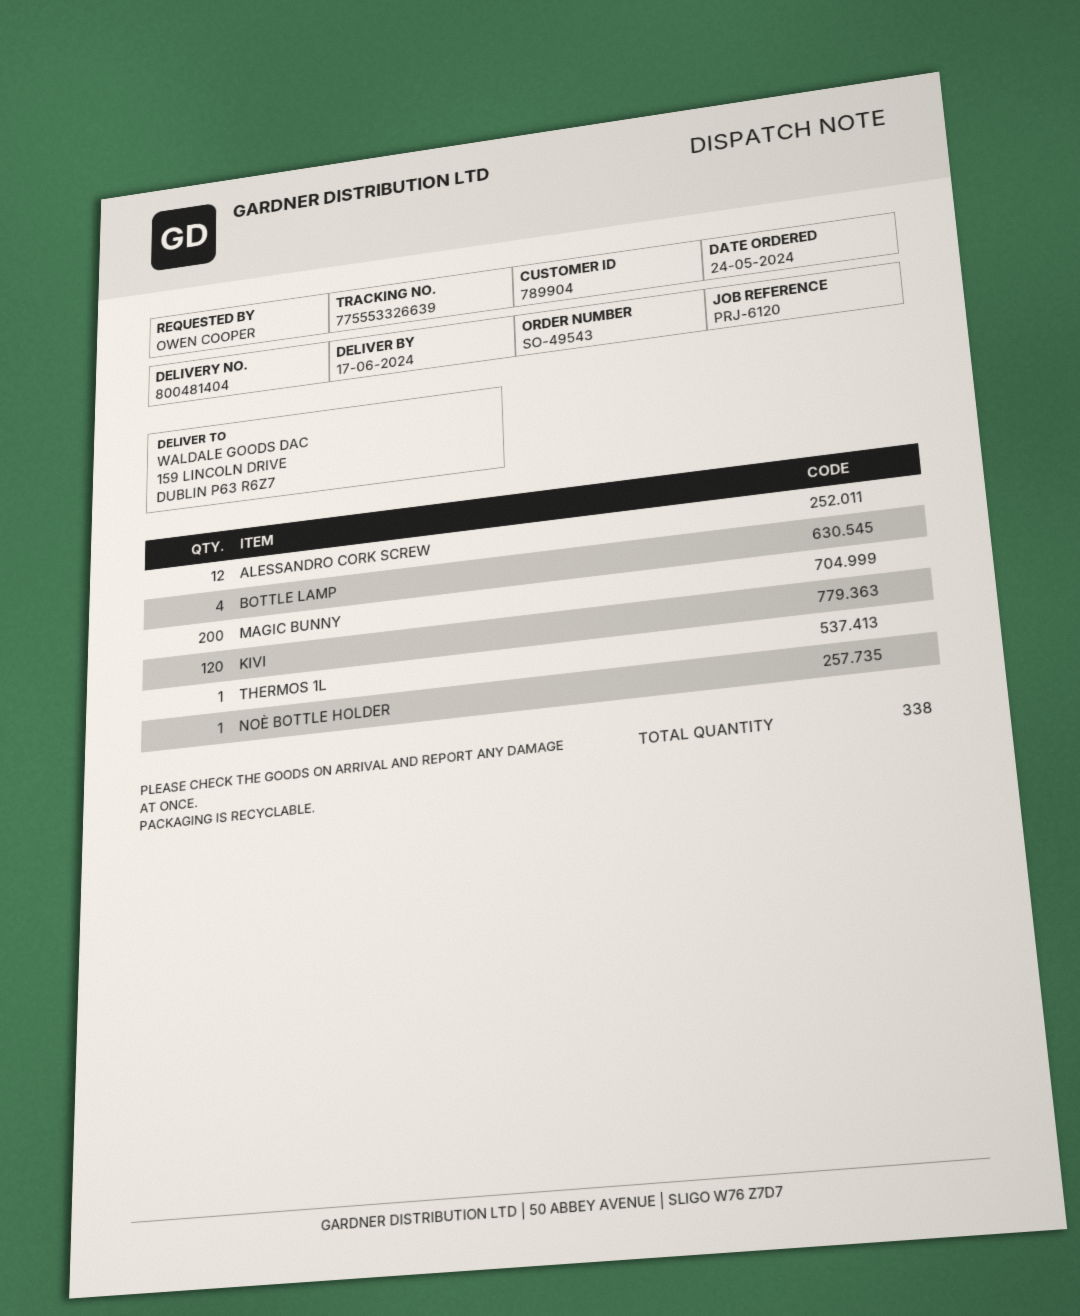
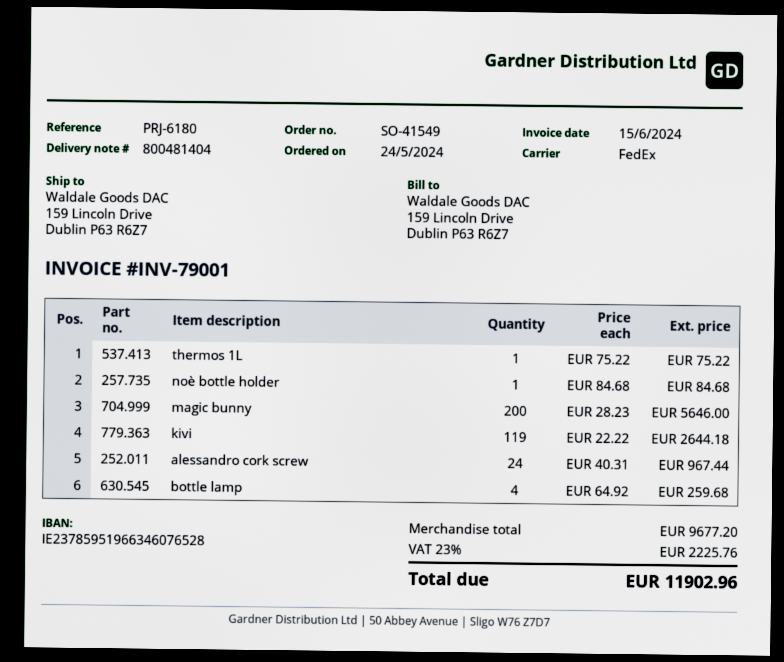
order number: SO-49543 -> SO-41549
reference: PRJ-6120 -> PRJ-6180
ALESSANDRO CORK SCREW: 12 -> 24
KIVI: 120 -> 119

